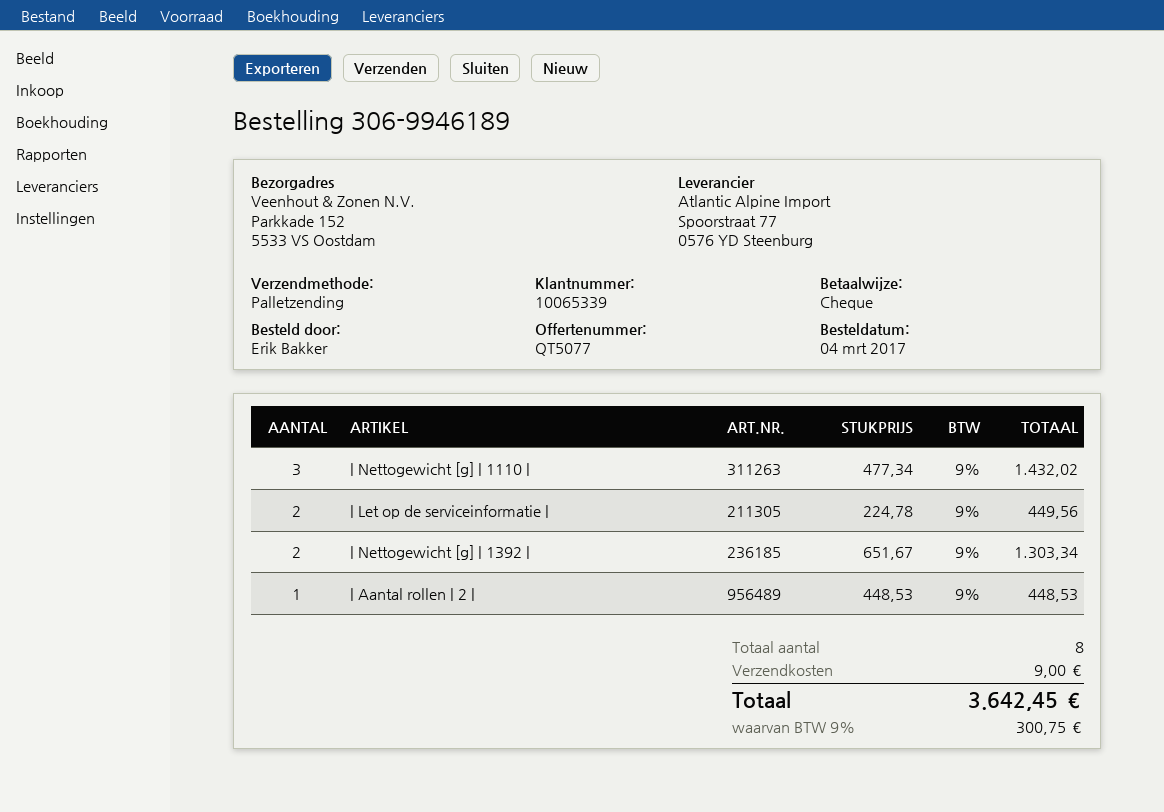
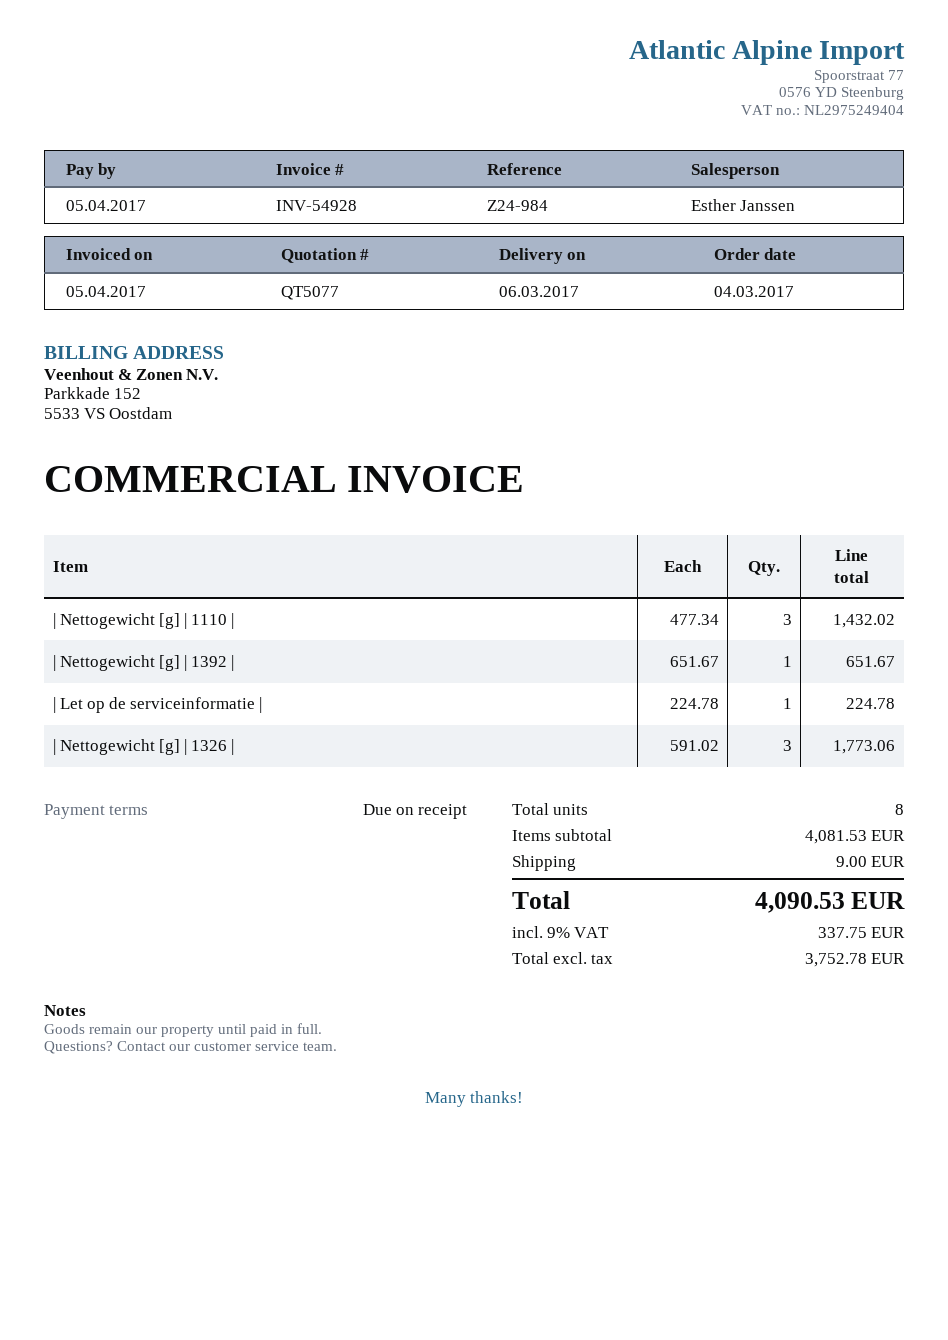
| Let op de serviceinformatie |: 2 x 224.78 = 449.56 -> 1 x 224.78 = 224.78
| Nettogewicht [g] | 1392 |: 2 x 651.67 = 1303.34 -> 1 x 651.67 = 651.67
| Aantal rollen | 2 |: 1 x 448.53 = 448.53 -> none
| Nettogewicht [g] | 1326 |: none -> 3 x 591.02 = 1773.06
tax: 9% = 300.75 -> 9% = 337.75
total: 3642.45 -> 4090.53

